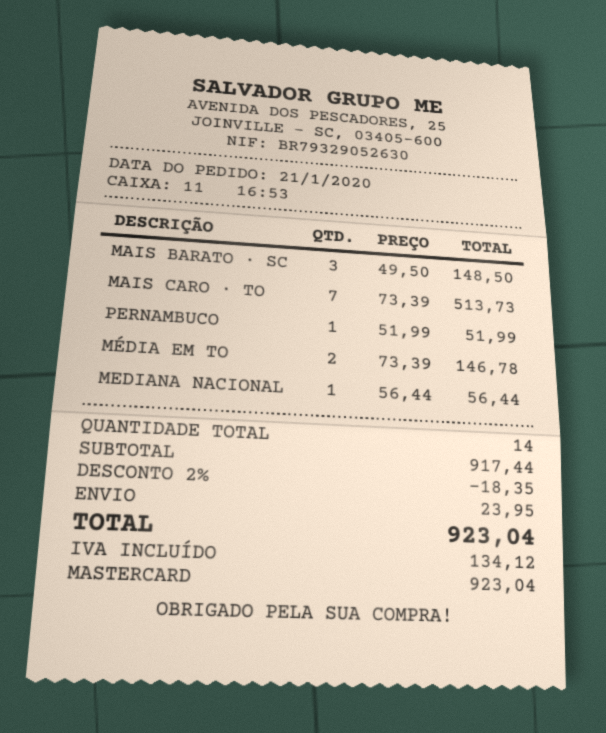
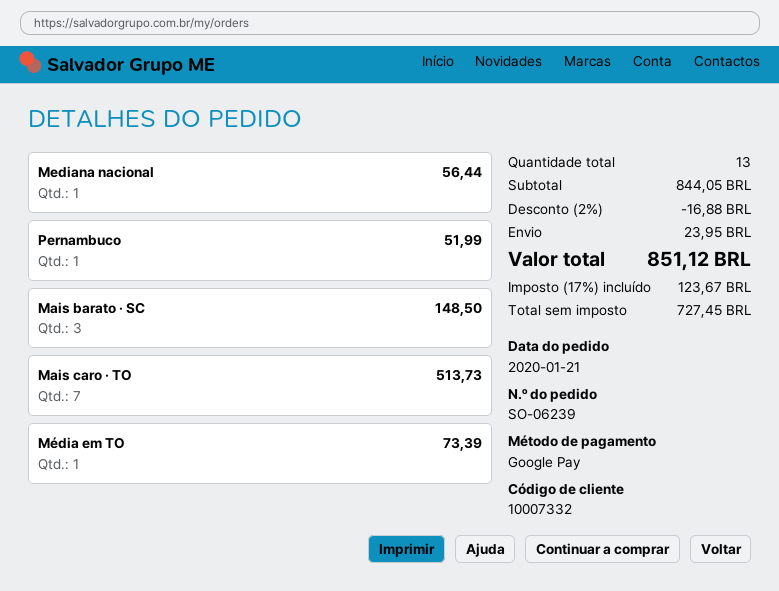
payment method: Mastercard -> Google Pay
MÉDIA EM TO: 2 for 146.78 -> 1 for 73.39
total quantity: 14 -> 13
subtotal: 917.44 -> 844.05
discount: 2% = 18.35 -> 2% = 16.88
tax: 134.12 -> 123.67
total: 923.04 -> 851.12

